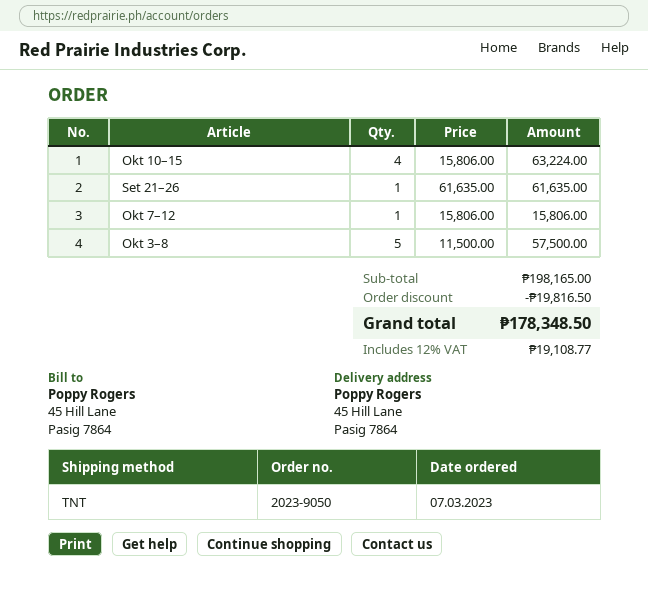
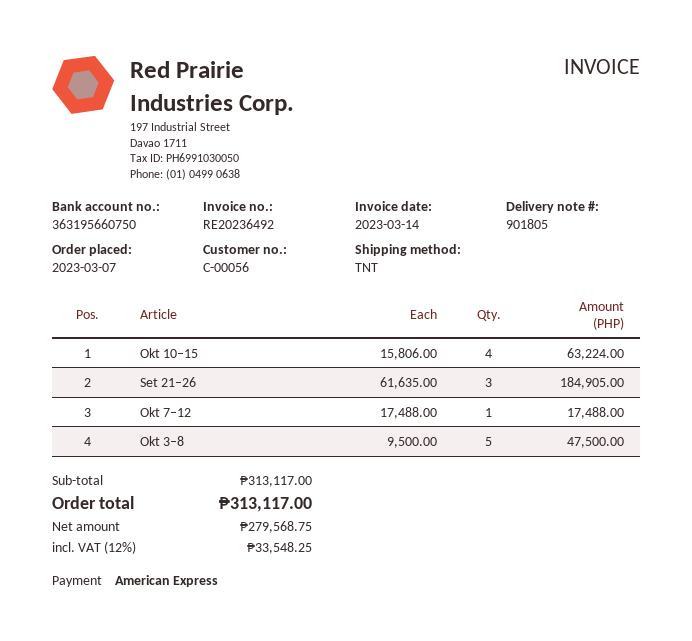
Set 21–26: 1 x 61635.00 = 61635.00 -> 3 x 61635.00 = 184905.00
Okt 7–12: 1 x 15806.00 = 15806.00 -> 1 x 17488.00 = 17488.00
Okt 3–8: 5 x 11500.00 = 57500.00 -> 5 x 9500.00 = 47500.00
subtotal: 198165.00 -> 313117.00
discount: 19816.50 -> none
tax: 12% = 19108.77 -> 12% = 33548.25
total: 178348.50 -> 313117.00

